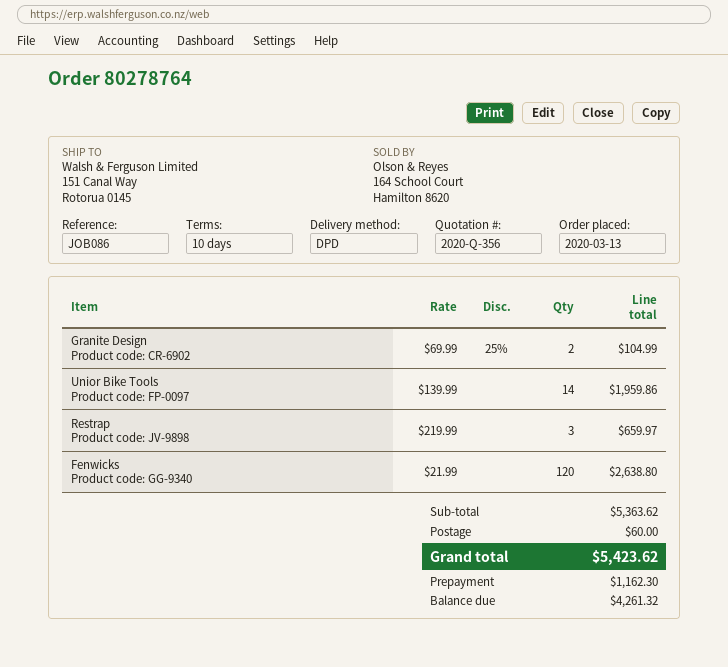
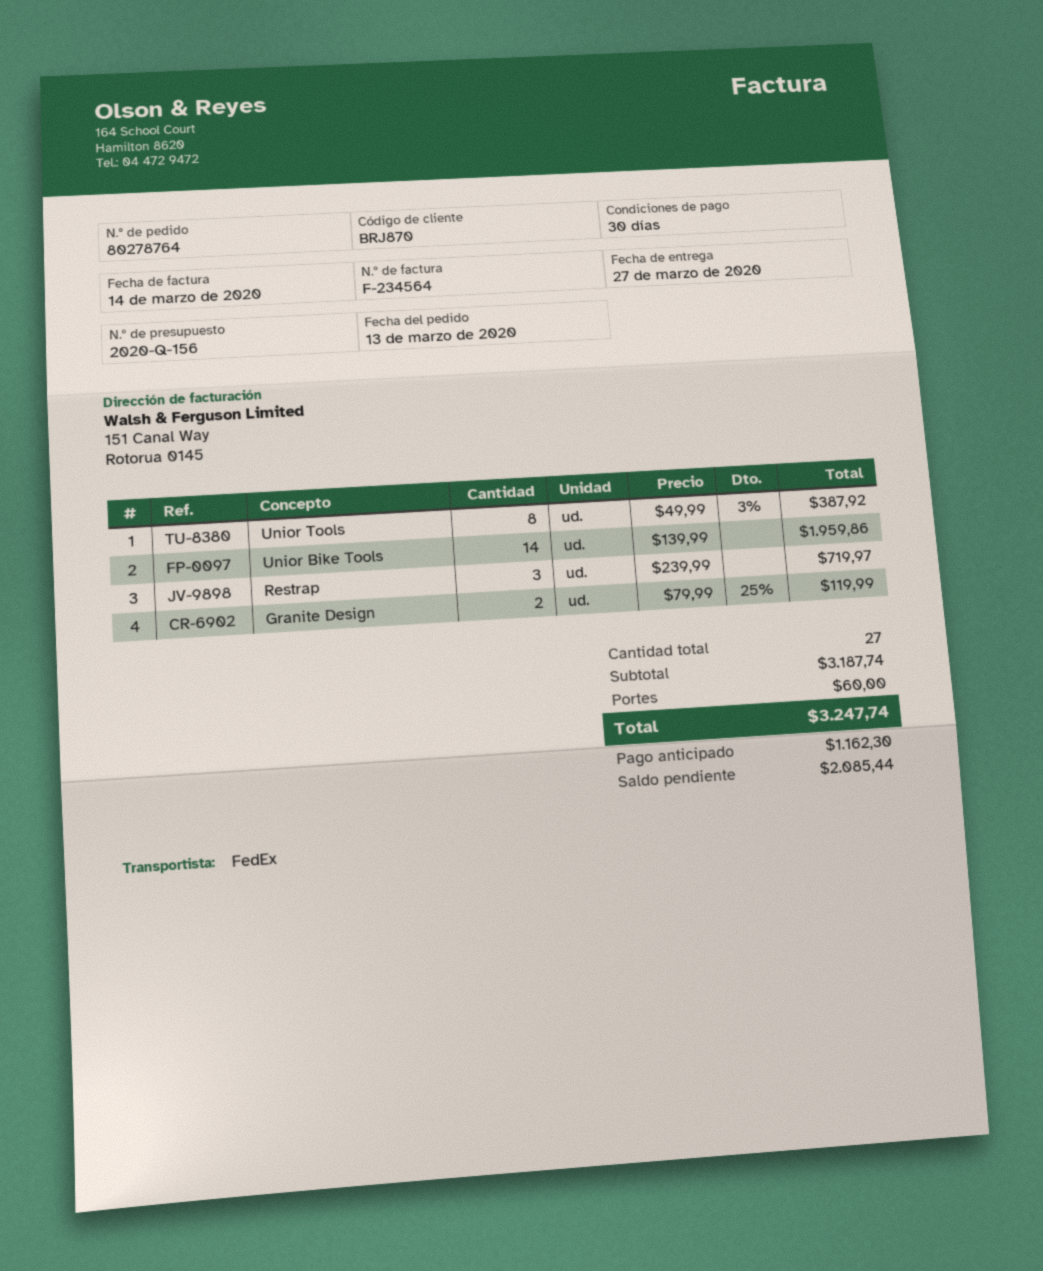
quote number: 2020-Q-356 -> 2020-Q-156
payment terms: 10 days -> 30 days
shipping method: DPD -> FedEx
Granite Design: 2 x 69.99 - 25% = 104.99 -> 2 x 79.99 - 25% = 119.99
Restrap: 3 x 219.99 = 659.97 -> 3 x 239.99 = 719.97
Fenwicks: 120 x 21.99 = 2638.80 -> none
Unior Tools: none -> 8 x 49.99 - 3% = 387.92
subtotal: 5363.62 -> 3187.74
total: 5423.62 -> 3247.74
balance: 4261.32 -> 2085.44

